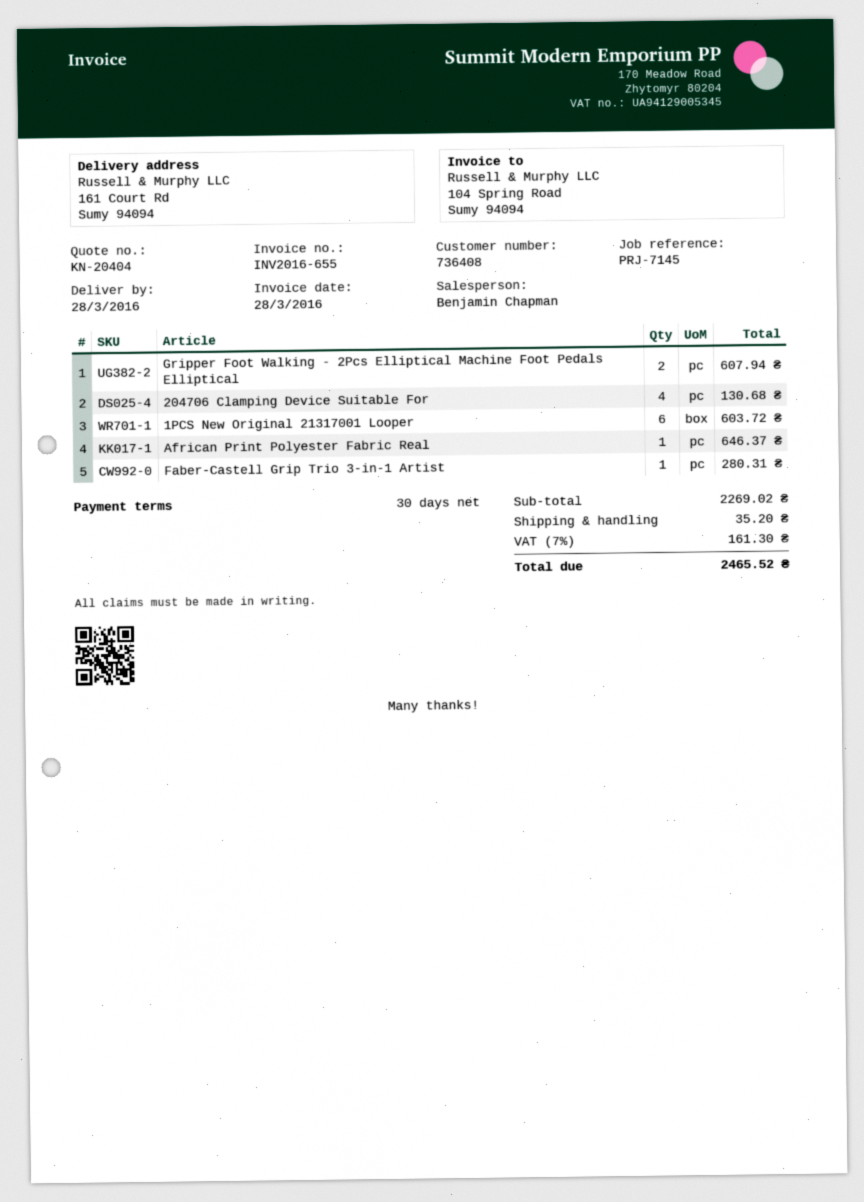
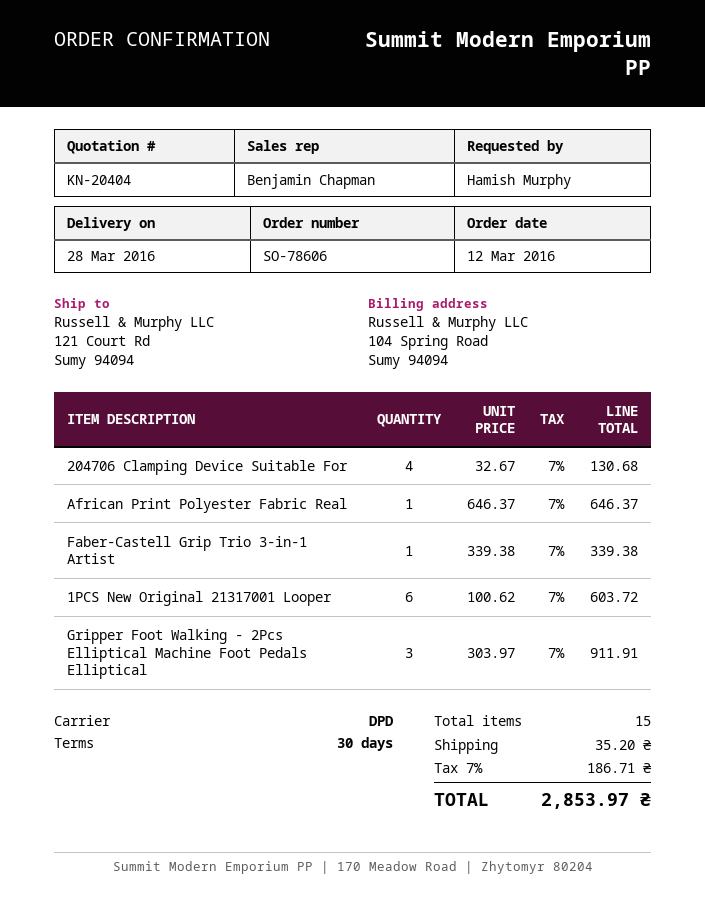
ship to: 161 Court Rd, Sumy 94094 -> 121 Court Rd, Sumy 94094
Gripper Foot Walking - 2Pcs Elliptical Machine Foot Pedals Elliptical: 2 for 607.94 -> 3 for 911.91
Faber-Castell Grip Trio 3-in-1 Artist: 1 for 280.31 -> 1 for 339.38
tax: 7% = 161.30 -> 7% = 186.71
total: 2465.52 -> 2853.97

